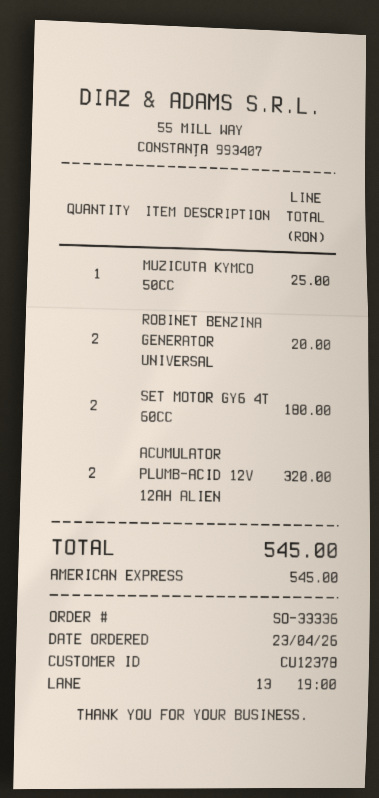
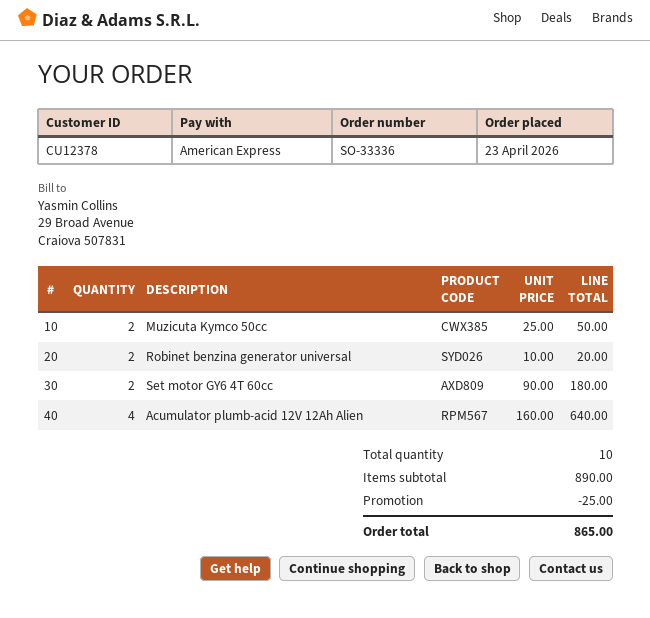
MUZICUTA KYMCO 50CC: 1 for 25.00 -> 2 for 50.00
ACUMULATOR PLUMB-ACID 12V 12AH ALIEN: 2 for 320.00 -> 4 for 640.00
discount: none -> 25.00
total: 545.00 -> 865.00

